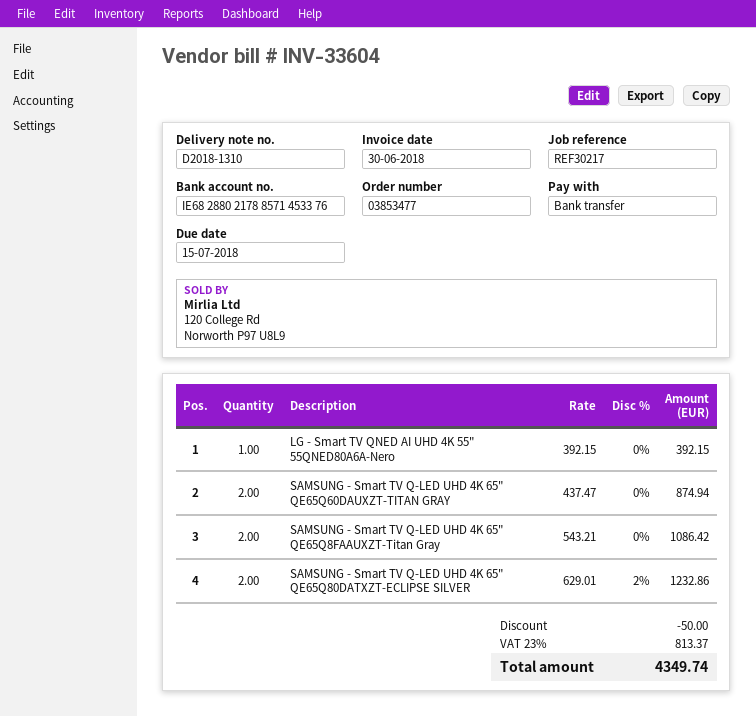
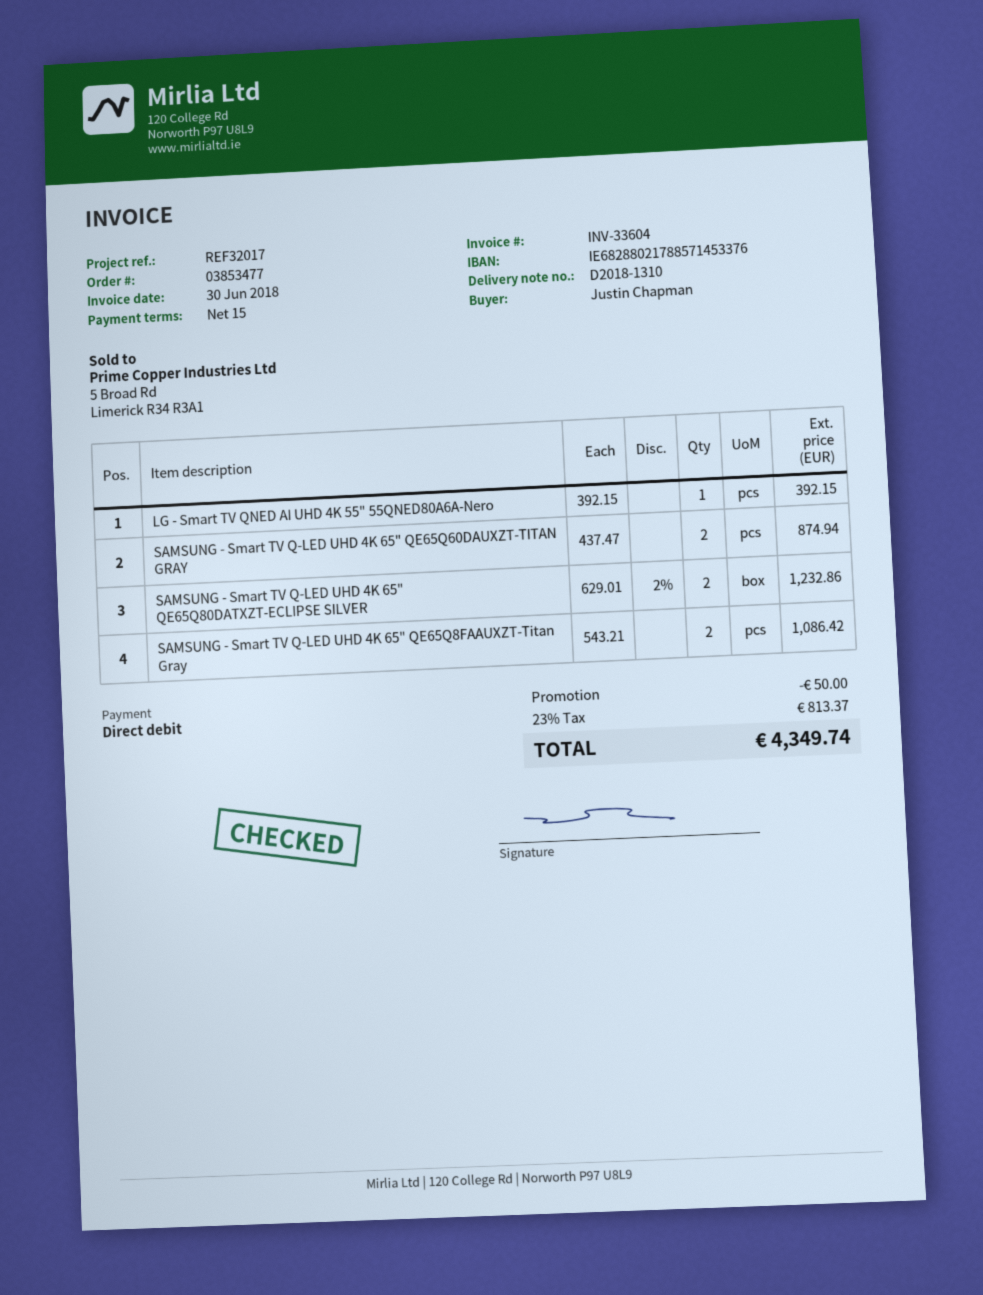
reference: REF30217 -> REF32017
payment method: bank transfer -> direct debit

